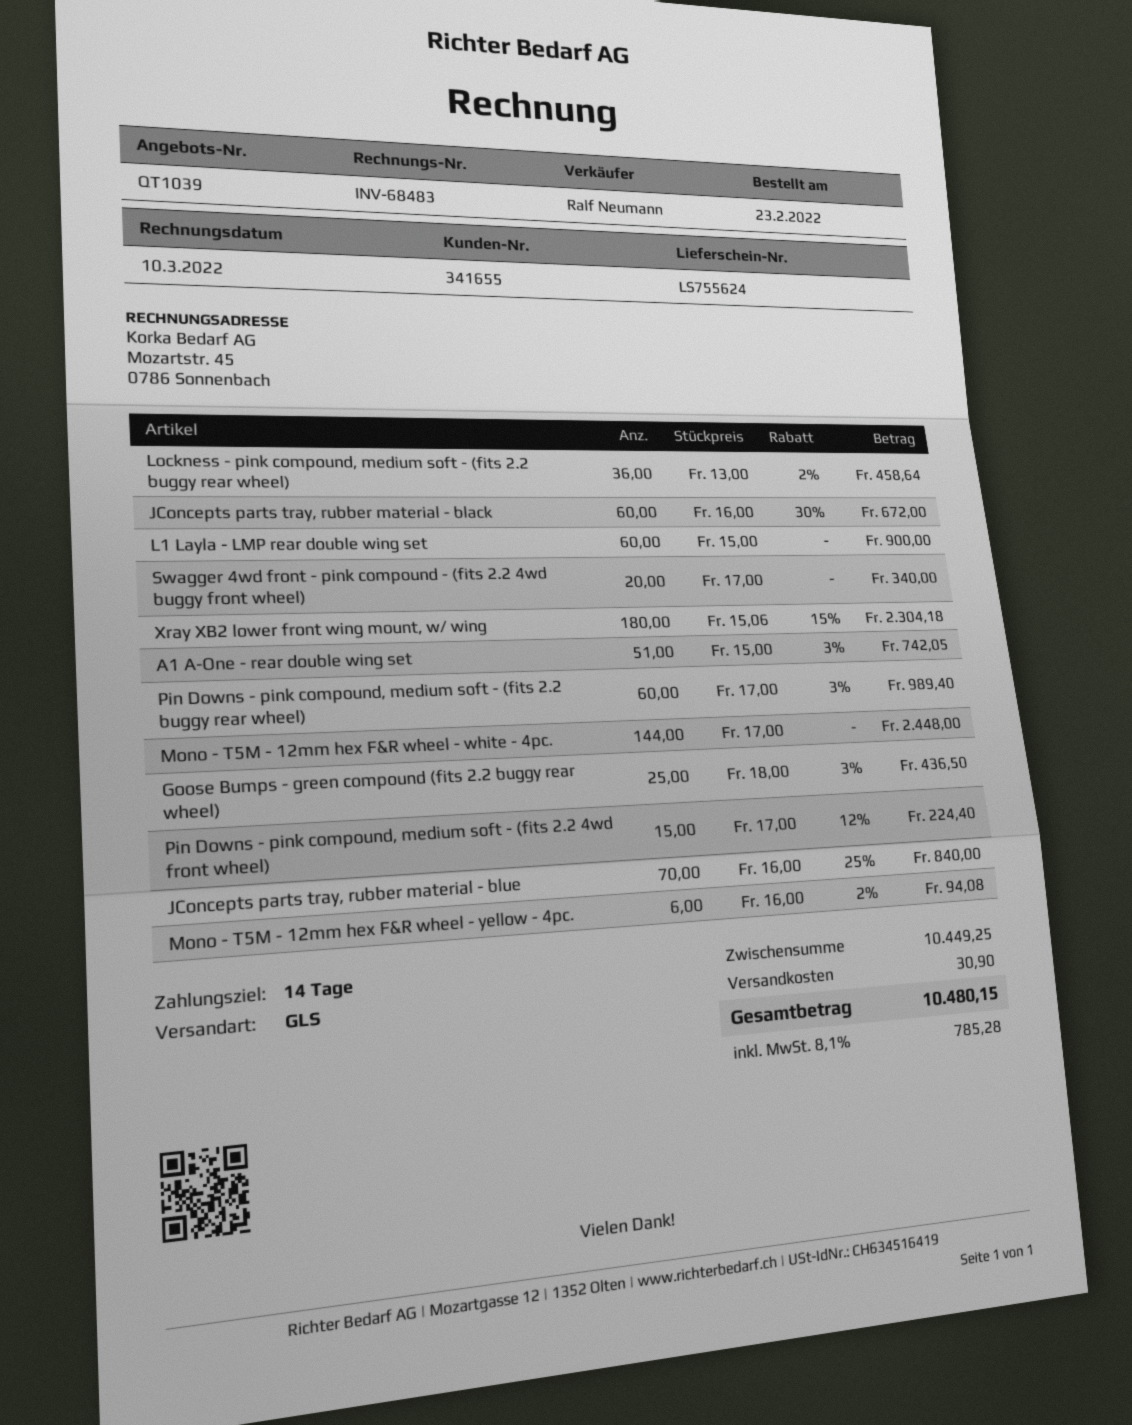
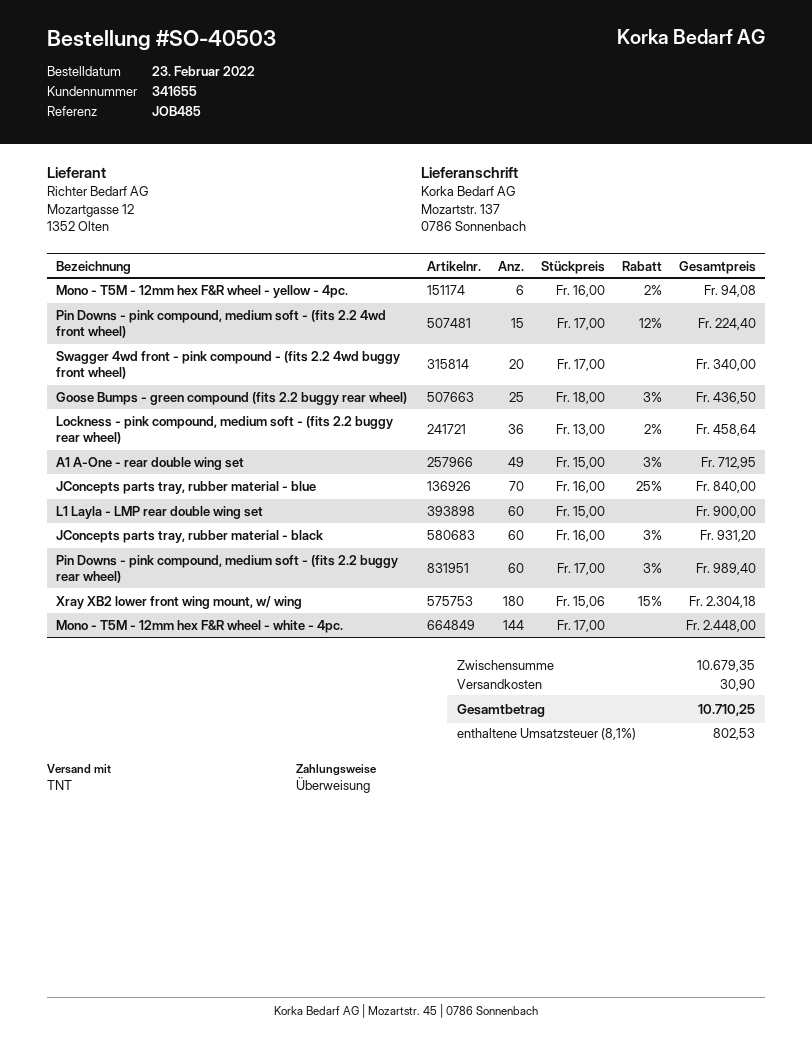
shipping method: GLS -> TNT
JConcepts parts tray, rubber material - black: 60 x 16.00 - 30% = 672.00 -> 60 x 16.00 - 3% = 931.20
A1 A-One - rear double wing set: 51 x 15.00 - 3% = 742.05 -> 49 x 15.00 - 3% = 712.95
subtotal: 10449.25 -> 10679.35
tax: 8.1% = 785.28 -> 8.1% = 802.53
total: 10480.15 -> 10710.25

